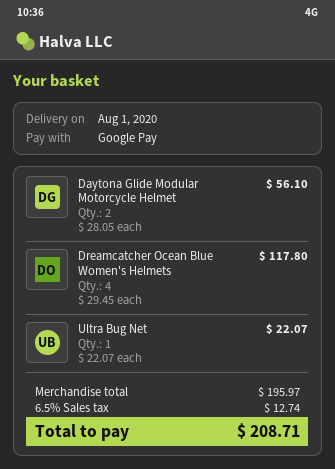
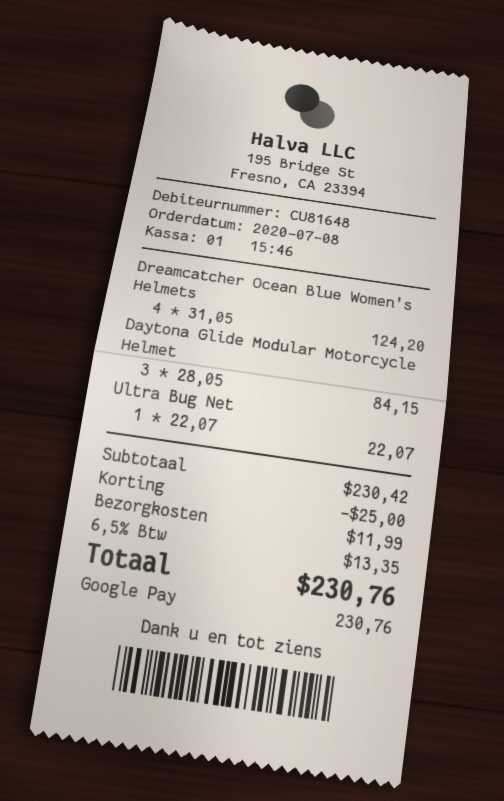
Daytona Glide Modular Motorcycle Helmet: 2 x 28.05 = 56.10 -> 3 x 28.05 = 84.15
Dreamcatcher Ocean Blue Women's Helmets: 4 x 29.45 = 117.80 -> 4 x 31.05 = 124.20
subtotal: 195.97 -> 230.42
discount: none -> 25.00
shipping: none -> 11.99
tax: 6.5% = 12.74 -> 6.5% = 13.35
total: 208.71 -> 230.76

